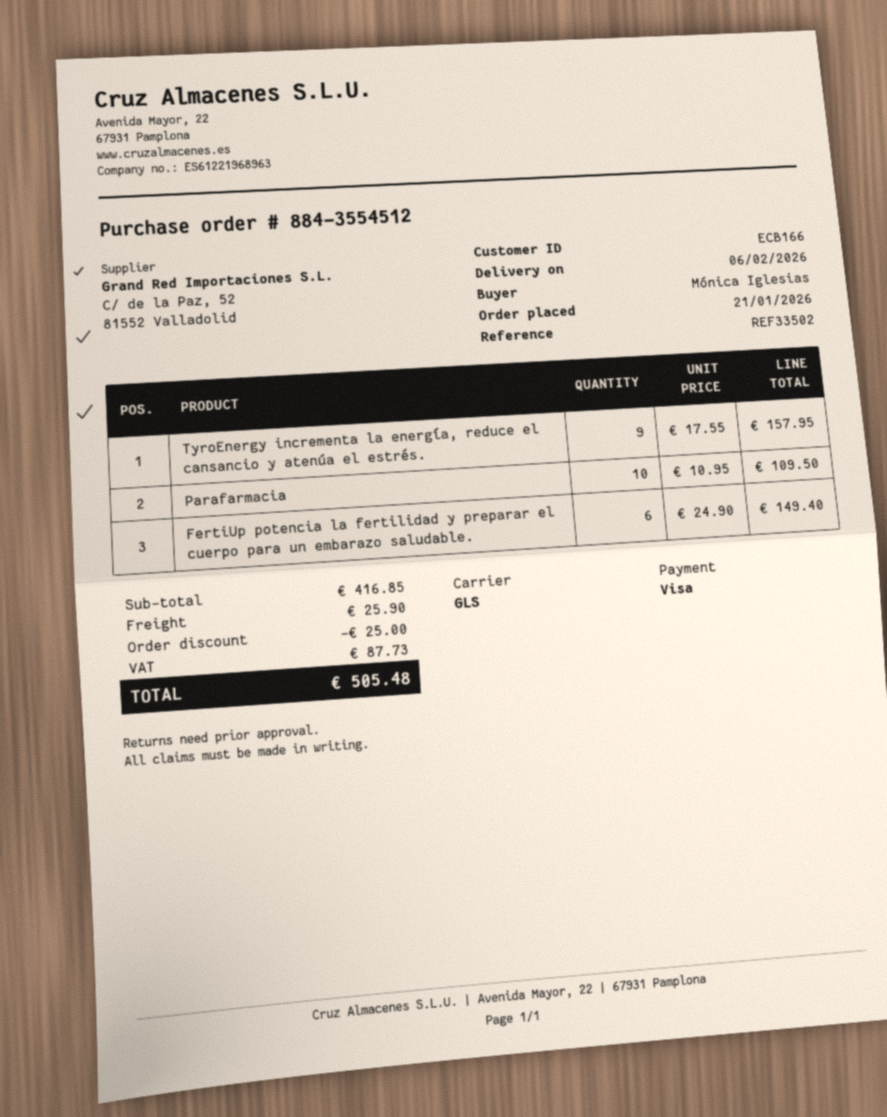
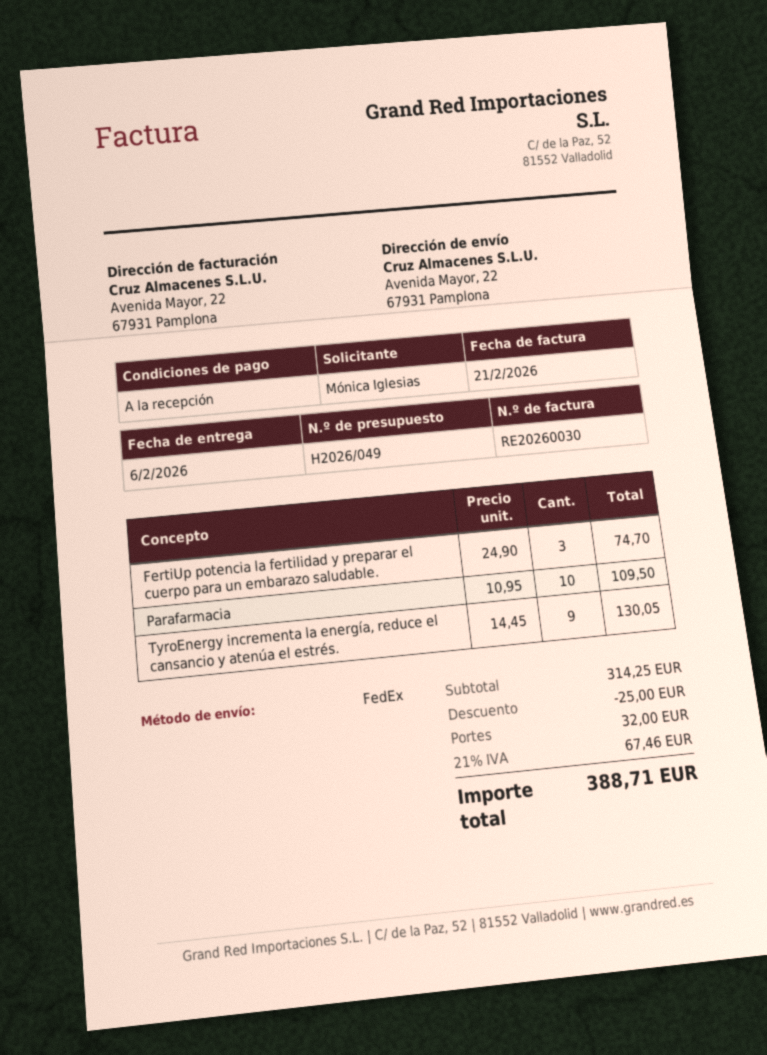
shipping method: GLS -> FedEx
TyroEnergy incrementa la energía, reduce el cansancio y atenúa el estrés.: 9 x 17.55 = 157.95 -> 9 x 14.45 = 130.05
FertiUp potencia la fertilidad y preparar el cuerpo para un embarazo saludable.: 6 x 24.90 = 149.40 -> 3 x 24.90 = 74.70
subtotal: 416.85 -> 314.25
shipping: 25.90 -> 32.00
tax: 87.73 -> 67.46
total: 505.48 -> 388.71

